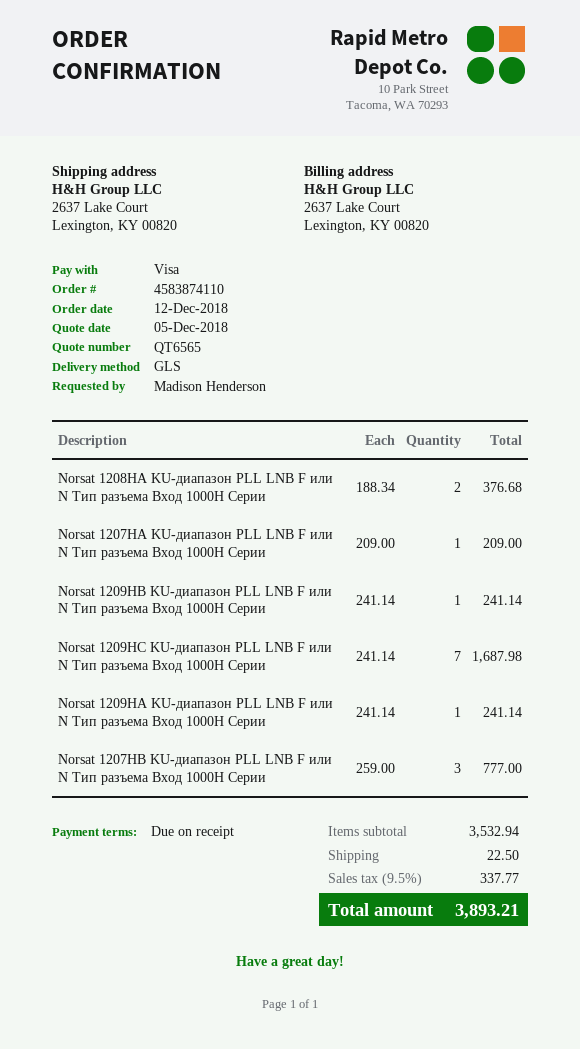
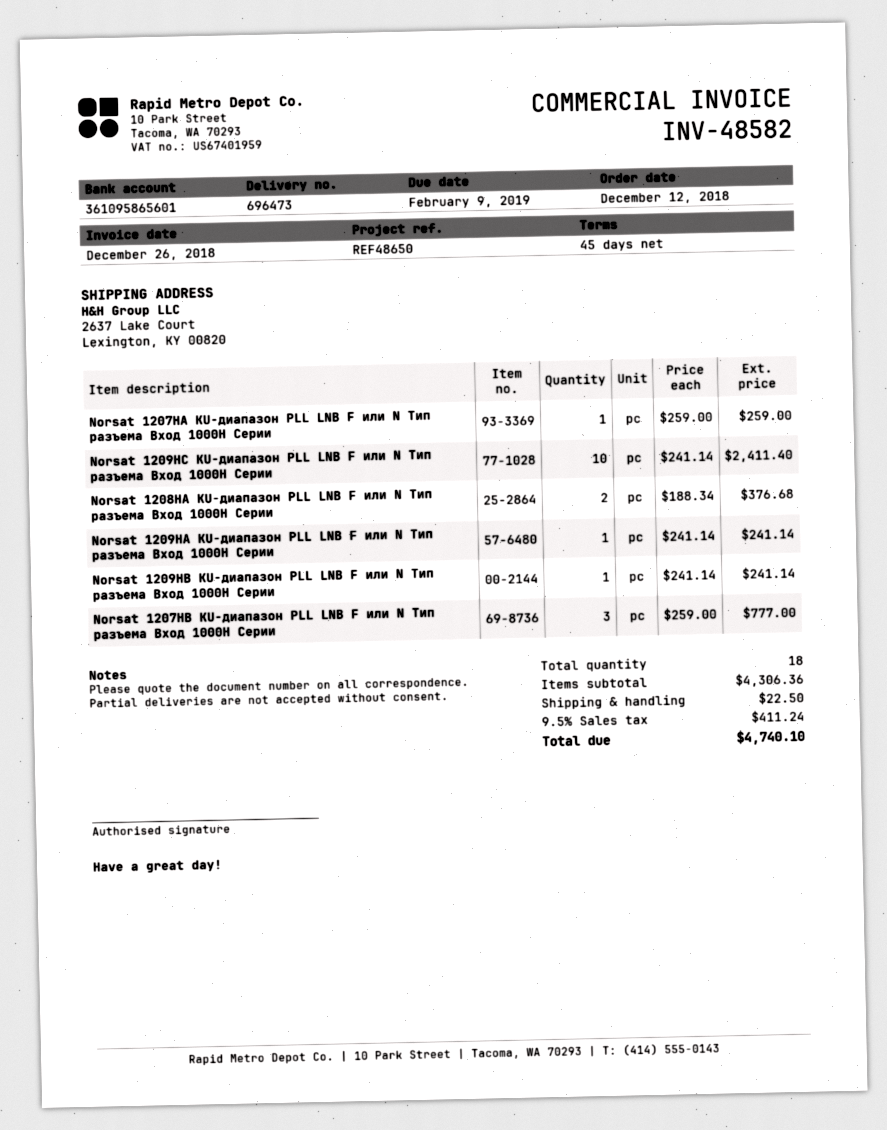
payment terms: on receipt -> 45 days
Norsat 1207HA KU-диапазон PLL LNB F или N Тип разъема Вход 1000H Серии: 1 x 209.00 = 209.00 -> 1 x 259.00 = 259.00
Norsat 1209HC KU-диапазон PLL LNB F или N Тип разъема Вход 1000H Серии: 7 x 241.14 = 1687.98 -> 10 x 241.14 = 2411.40
subtotal: 3532.94 -> 4306.36
tax: 9.5% = 337.77 -> 9.5% = 411.24
total: 3893.21 -> 4740.10

